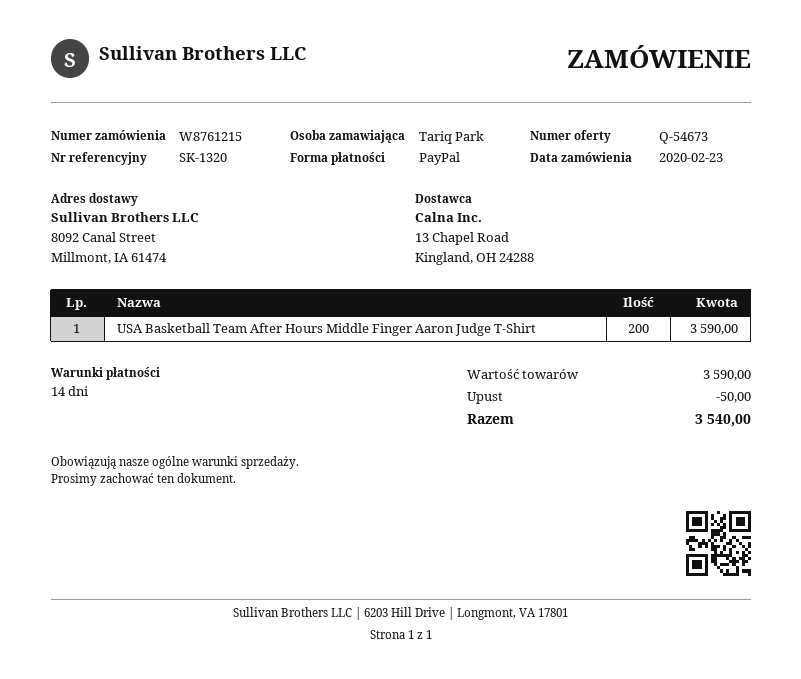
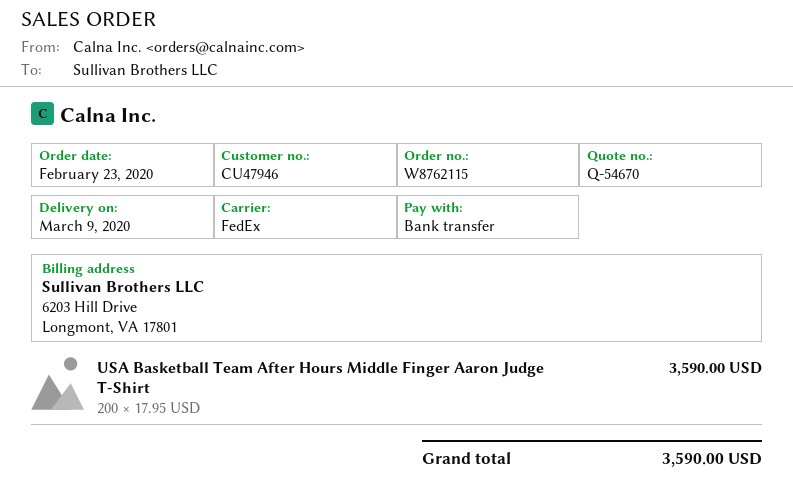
quote number: Q-54673 -> Q-54670
order number: W8761215 -> W8762115
payment method: PayPal -> bank transfer
discount: 50.00 -> none
total: 3540.00 -> 3590.00

